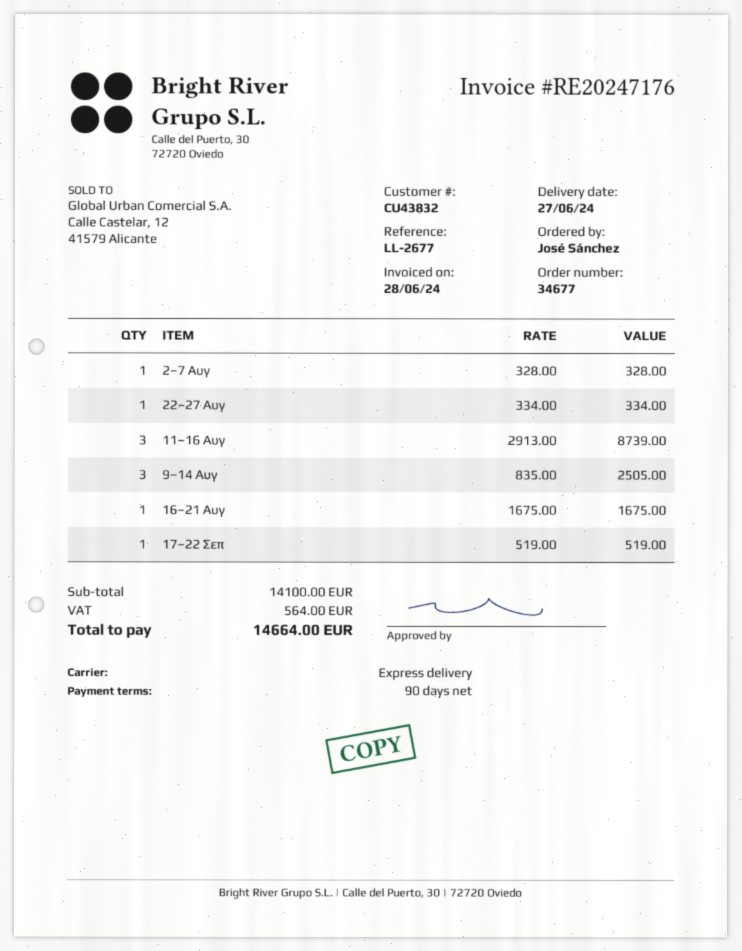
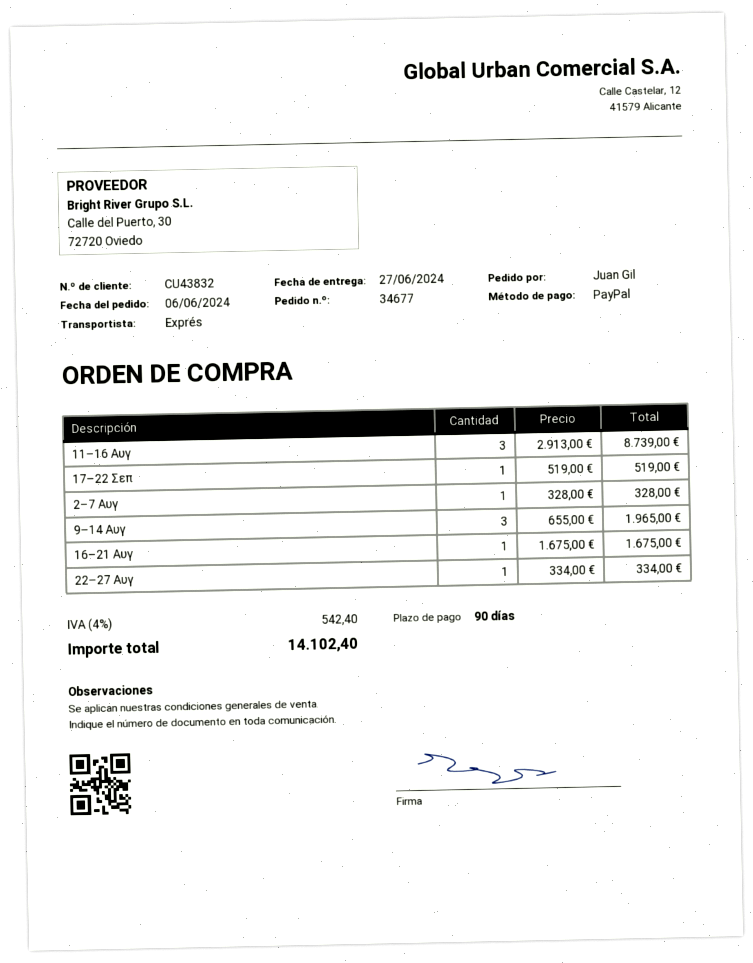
ordered by: José Sánchez -> Juan Gil
9–14 Αυγ: 3 x 835.00 = 2505.00 -> 3 x 655.00 = 1965.00
tax: 564.00 -> 542.40
total: 14664.00 -> 14102.40

